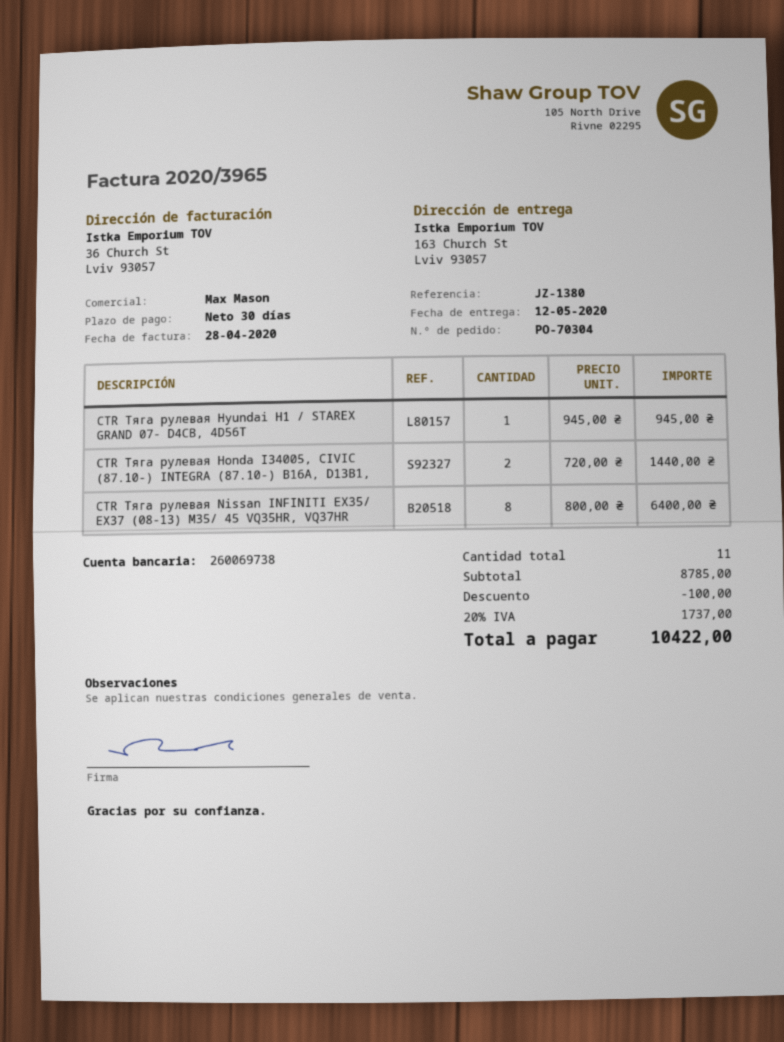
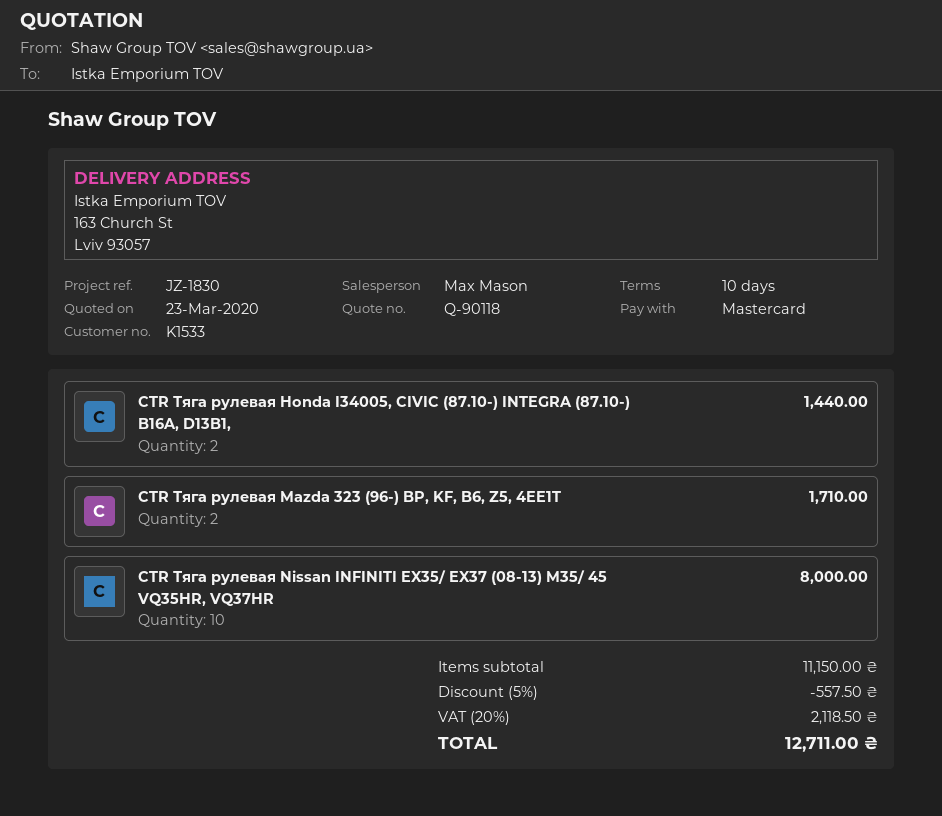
payment terms: 30 days -> 10 days
reference: JZ-1380 -> JZ-1830
CTR Тяга рулевая Hyundai H1 / STAREX GRAND 07- D4CB, 4D56T: 1 for 945.00 -> none
CTR Тяга рулевая Nissan INFINITI EX35/ EX37 (08-13) M35/ 45 VQ35HR, VQ37HR: 8 for 6400.00 -> 10 for 8000.00
CTR Тяга рулевая Mazda 323 (96-) BP, KF, B6, Z5, 4EE1T: none -> 2 for 1710.00
subtotal: 8785.00 -> 11150.00
discount: 100.00 -> 557.50
tax: 20% = 1737.00 -> 20% = 2118.50
total: 10422.00 -> 12711.00

